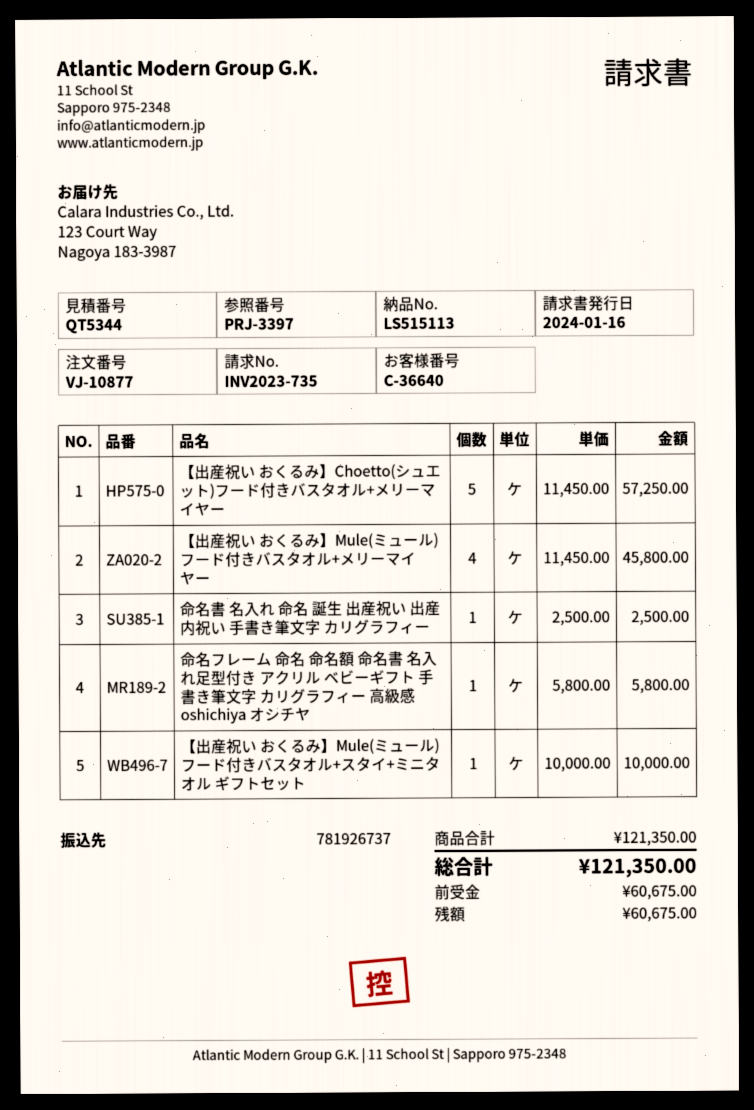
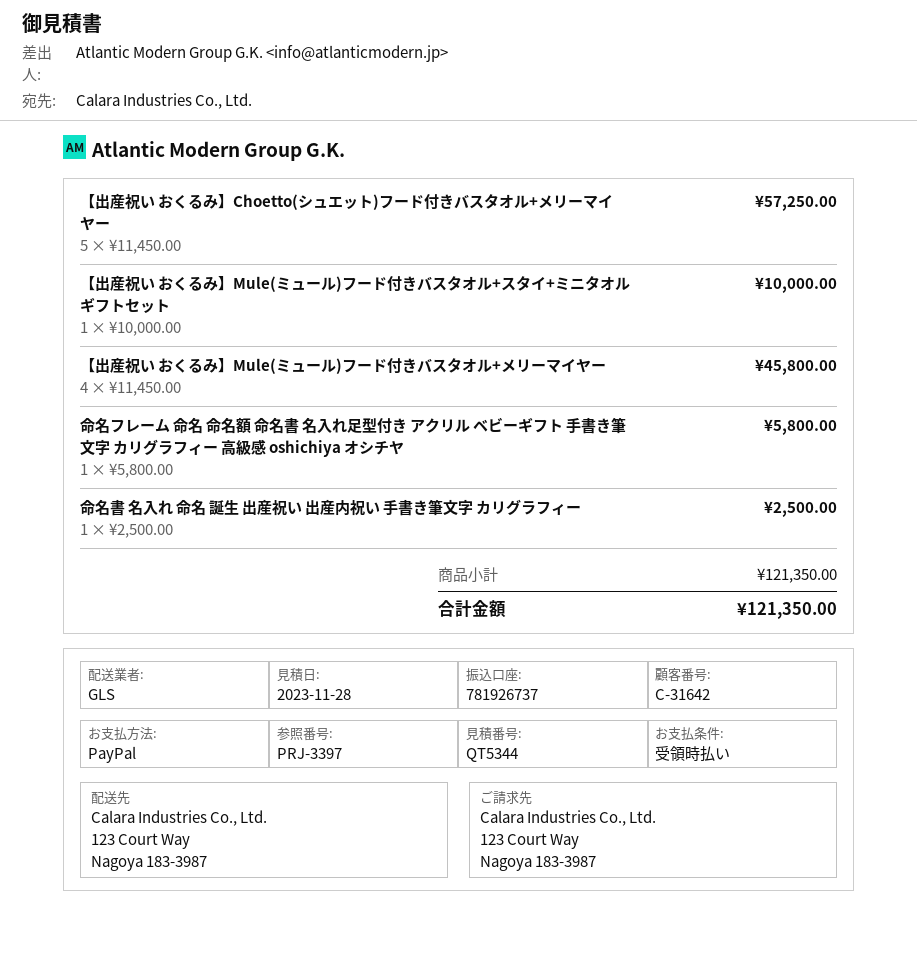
customer number: C-36640 -> C-31642

